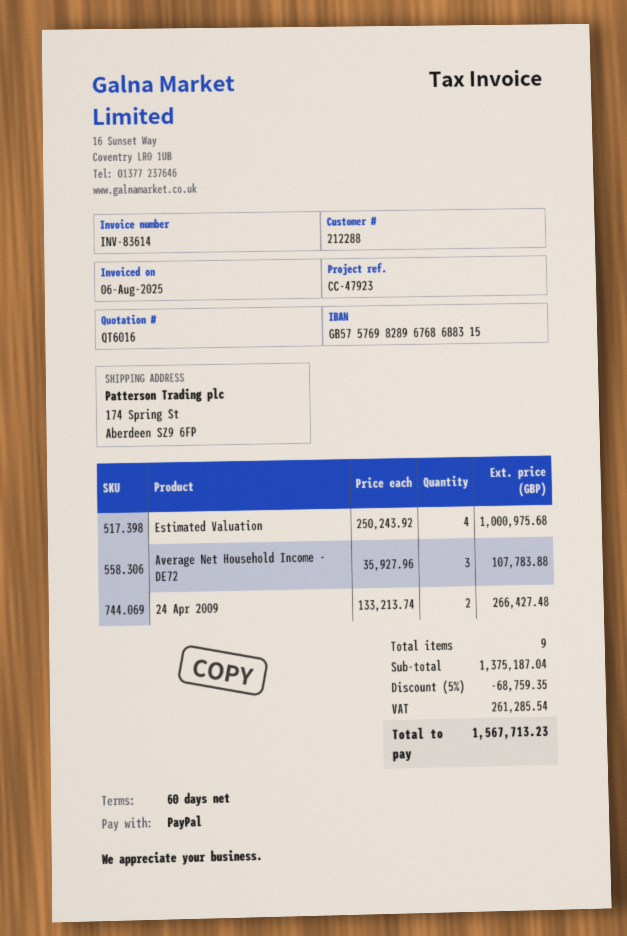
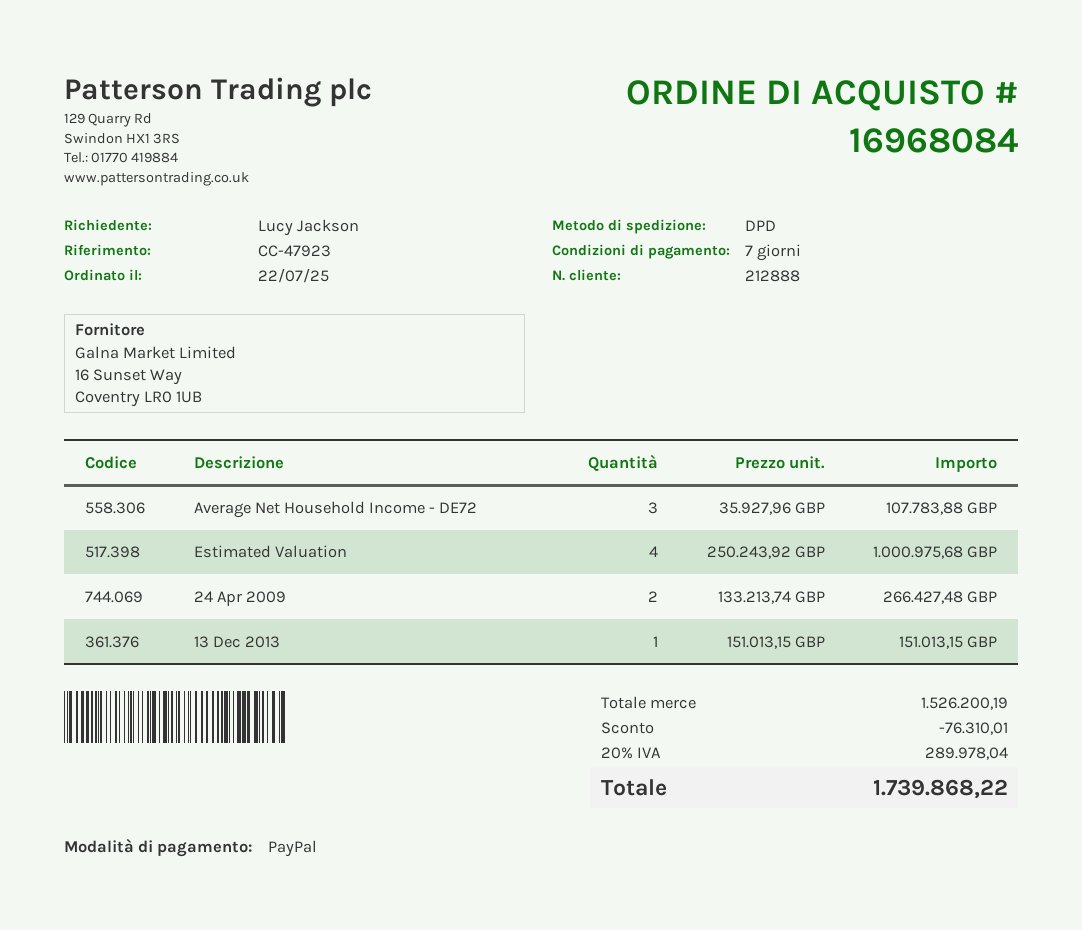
payment terms: 60 days -> 7 days
customer number: 212288 -> 212888
13 Dec 2013: none -> 1 x 151013.15 = 151013.15
subtotal: 1375187.04 -> 1526200.19
discount: 68759.35 -> 76310.01
tax: 261285.54 -> 289978.04
total: 1567713.23 -> 1739868.22

